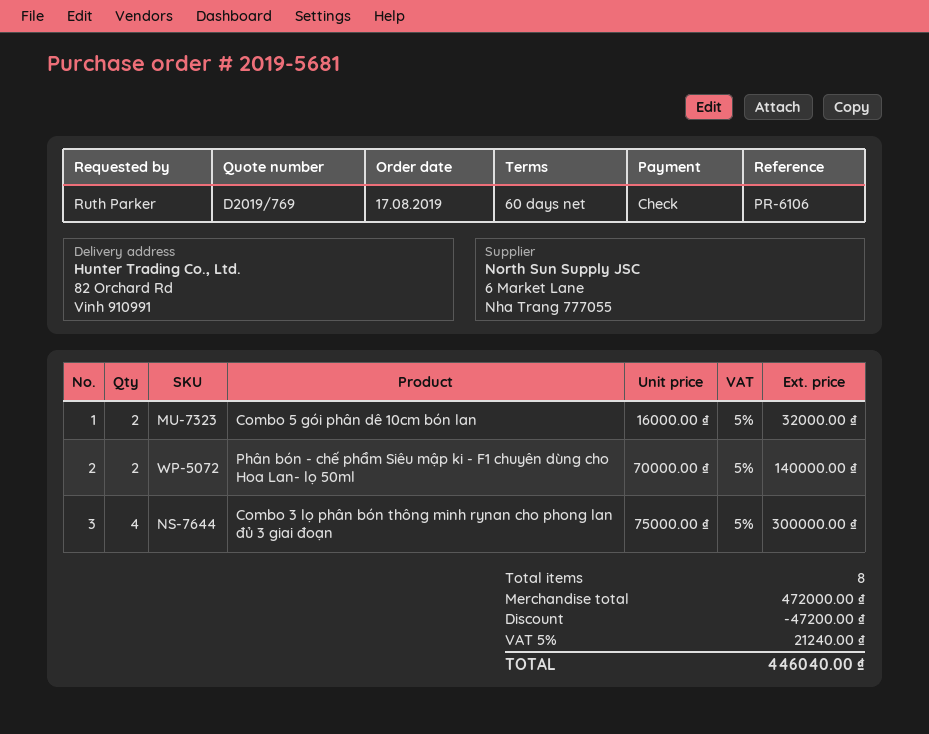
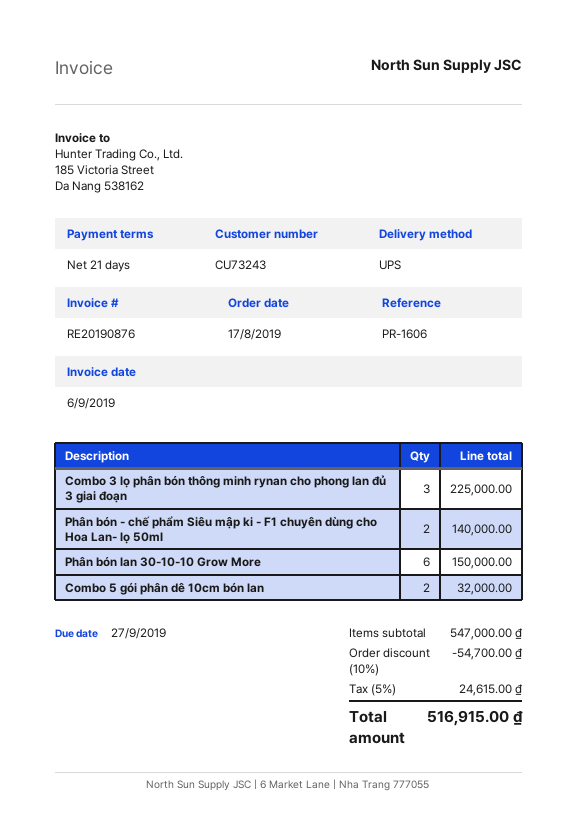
payment terms: 60 days -> 21 days
reference: PR-6106 -> PR-1606
Combo 3 lọ phân bón thông minh rynan cho phong lan đủ 3 giai đoạn: 4 for 300000.00 -> 3 for 225000.00
Phân bón lan 30-10-10 Grow More: none -> 6 for 150000.00
subtotal: 472000.00 -> 547000.00
discount: 47200.00 -> 54700.00
tax: 5% = 21240.00 -> 5% = 24615.00
total: 446040.00 -> 516915.00

